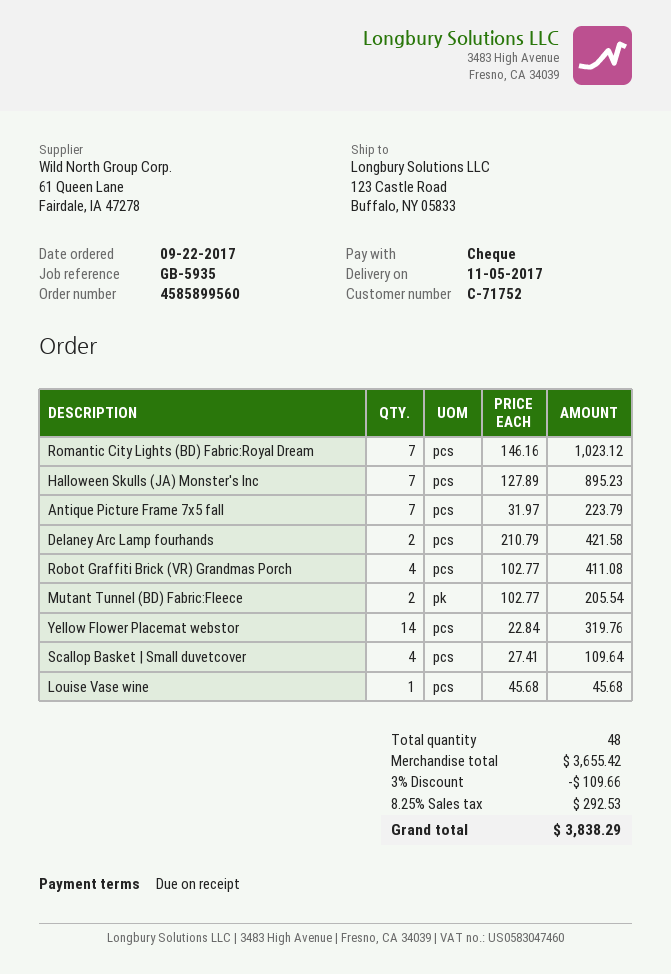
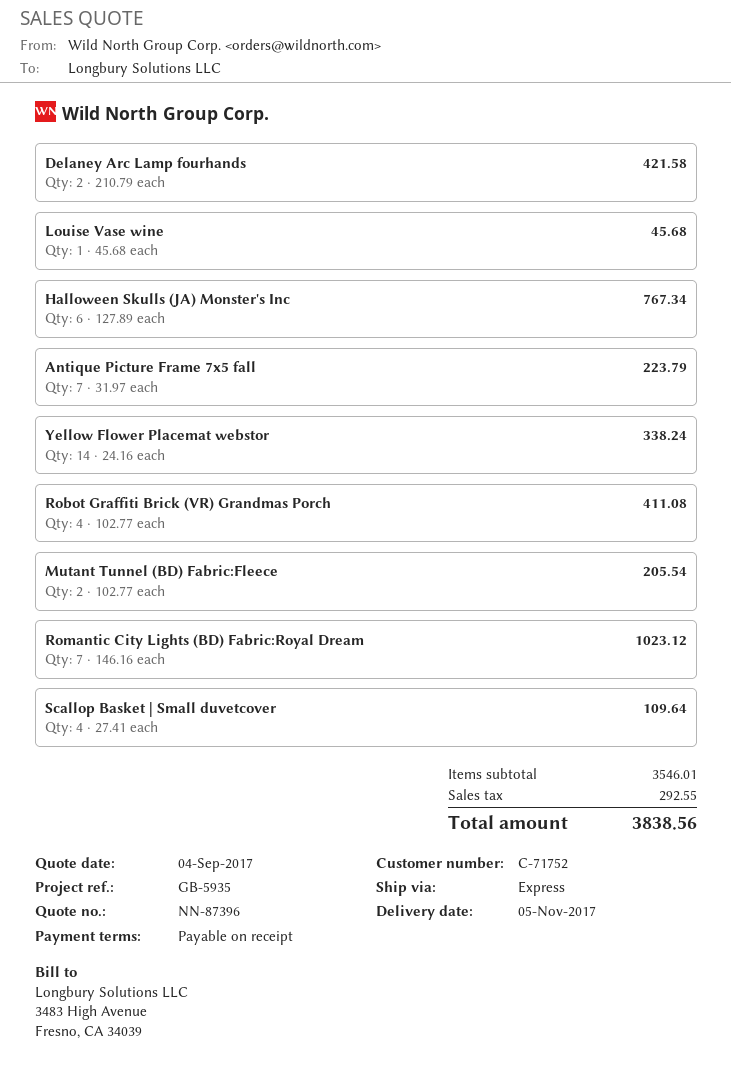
Halloween Skulls (JA) Monster's Inc: 7 x 127.89 = 895.23 -> 6 x 127.89 = 767.34
Yellow Flower Placemat webstor: 14 x 22.84 = 319.76 -> 14 x 24.16 = 338.24
subtotal: 3655.42 -> 3546.01
discount: 3% = 109.66 -> none
tax: 292.53 -> 292.55
total: 3838.29 -> 3838.56

